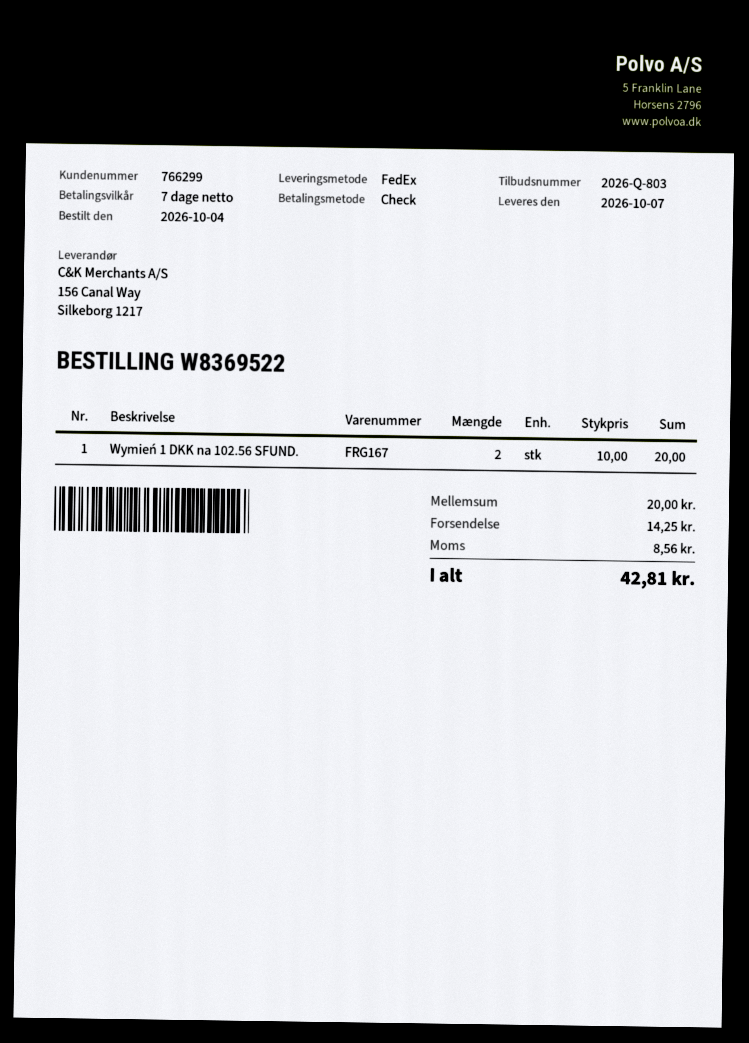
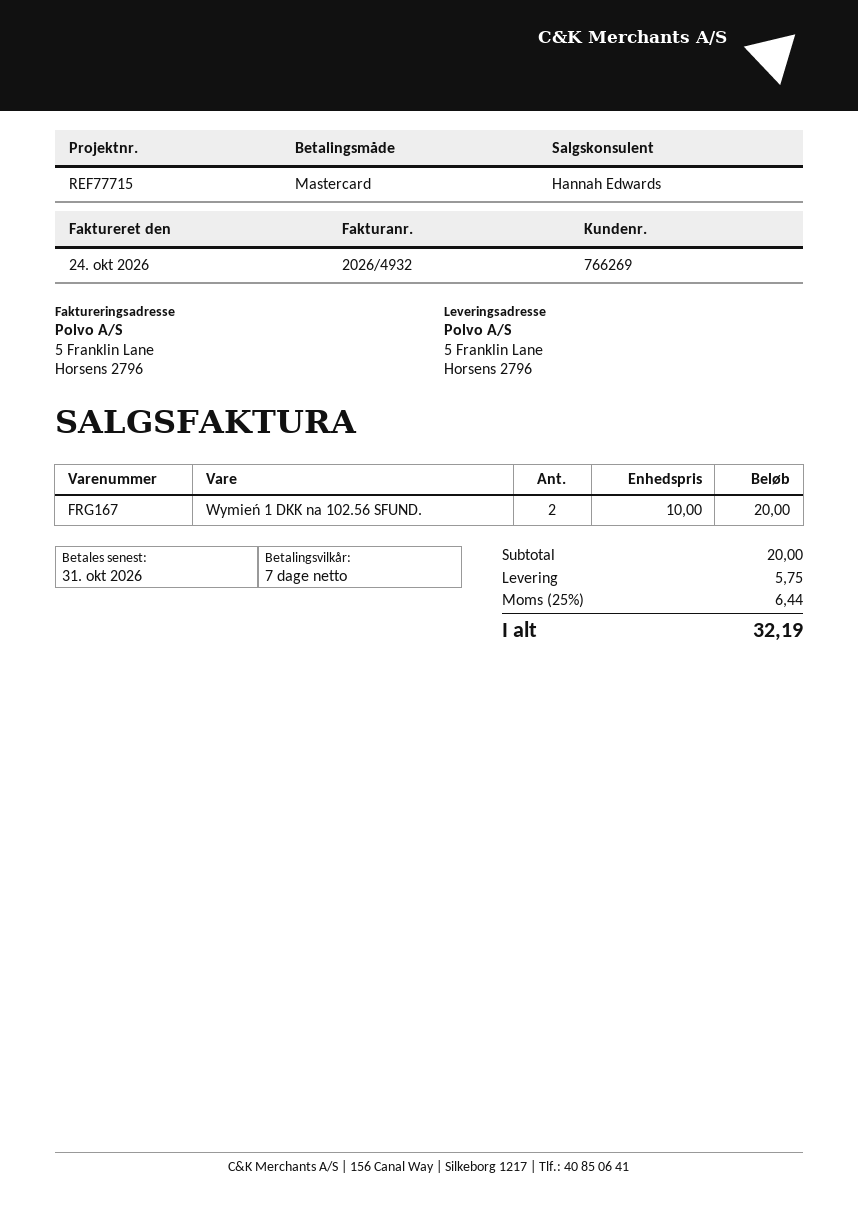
customer number: 766299 -> 766269
payment method: cheque -> Mastercard
shipping: 14.25 -> 5.75
tax: 8.56 -> 6.44
total: 42.81 -> 32.19

